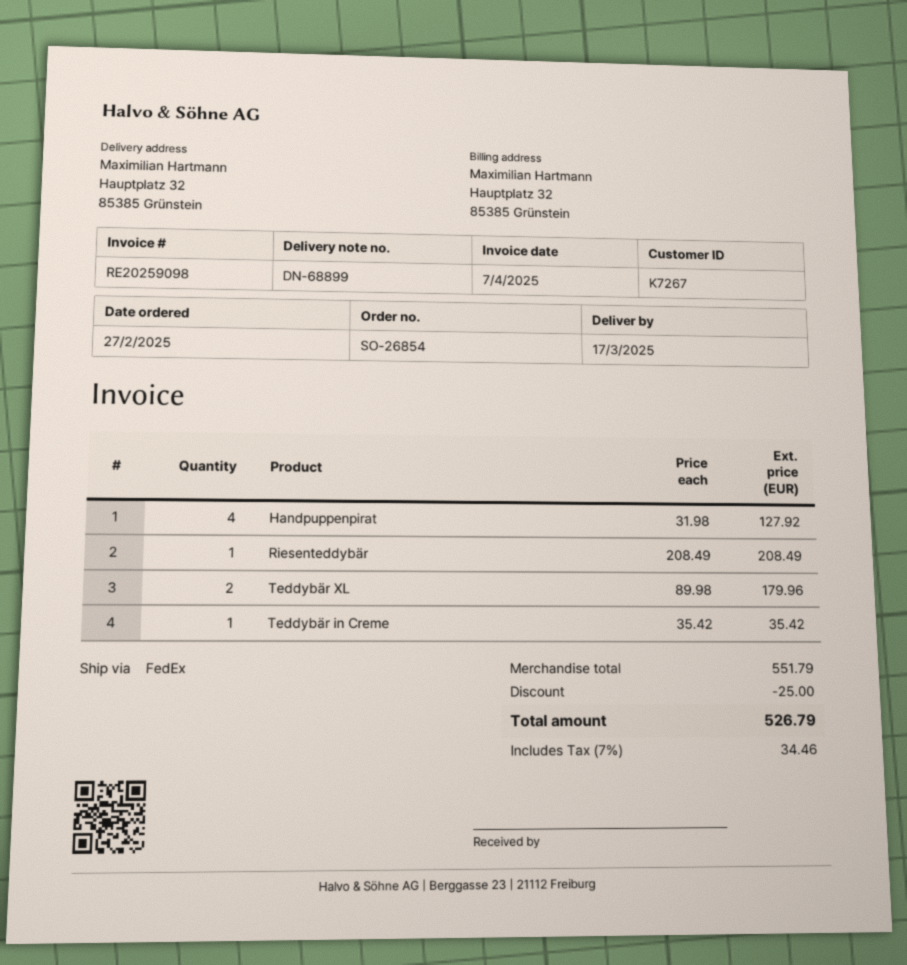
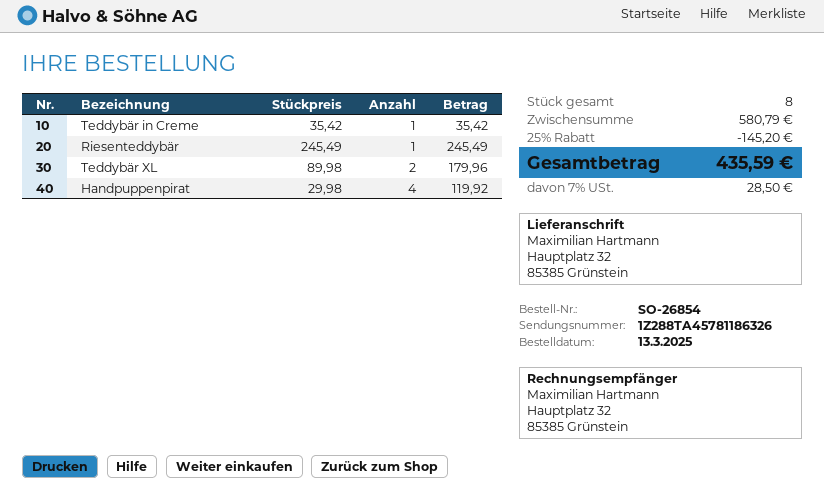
order date: 2025-02-27 -> 2025-03-13
Handpuppenpirat: 4 x 31.98 = 127.92 -> 4 x 29.98 = 119.92
Riesenteddybär: 1 x 208.49 = 208.49 -> 1 x 245.49 = 245.49
subtotal: 551.79 -> 580.79
discount: 25.00 -> 145.20
tax: 7% = 34.46 -> 7% = 28.50
total: 526.79 -> 435.59

